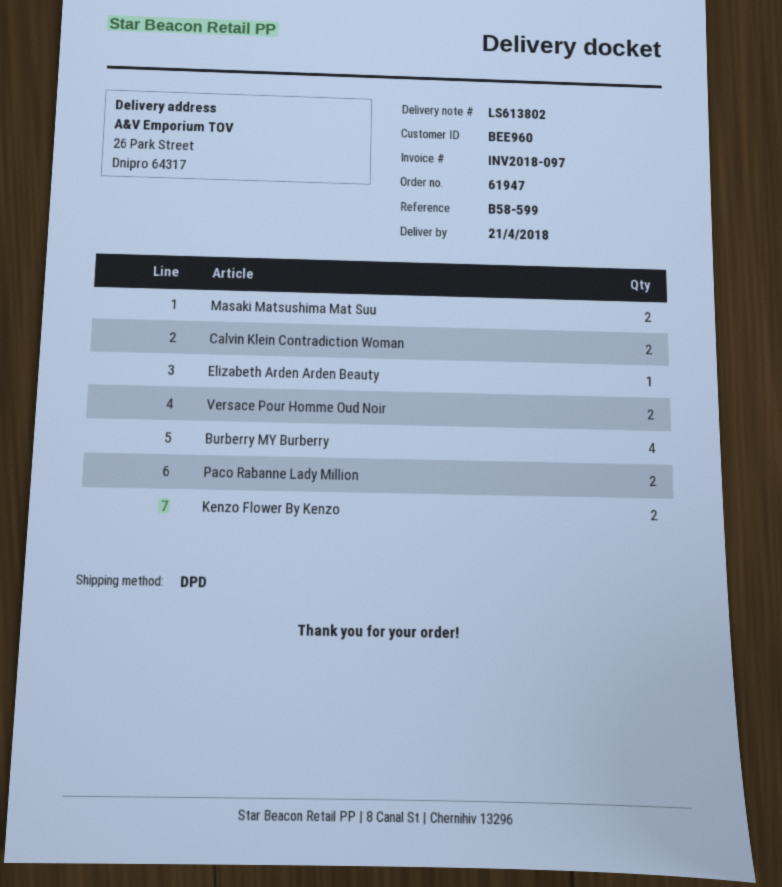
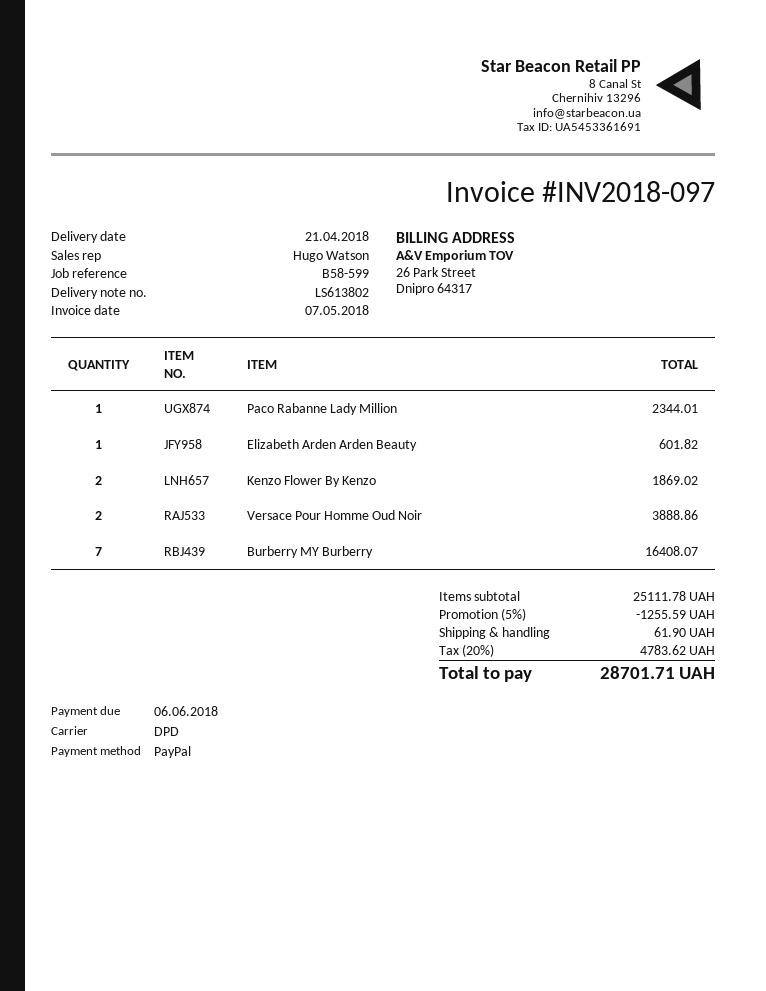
Masaki Matsushima Mat Suu: 2 -> none
Calvin Klein Contradiction Woman: 2 -> none
Burberry MY Burberry: 4 -> 7
Paco Rabanne Lady Million: 2 -> 1

